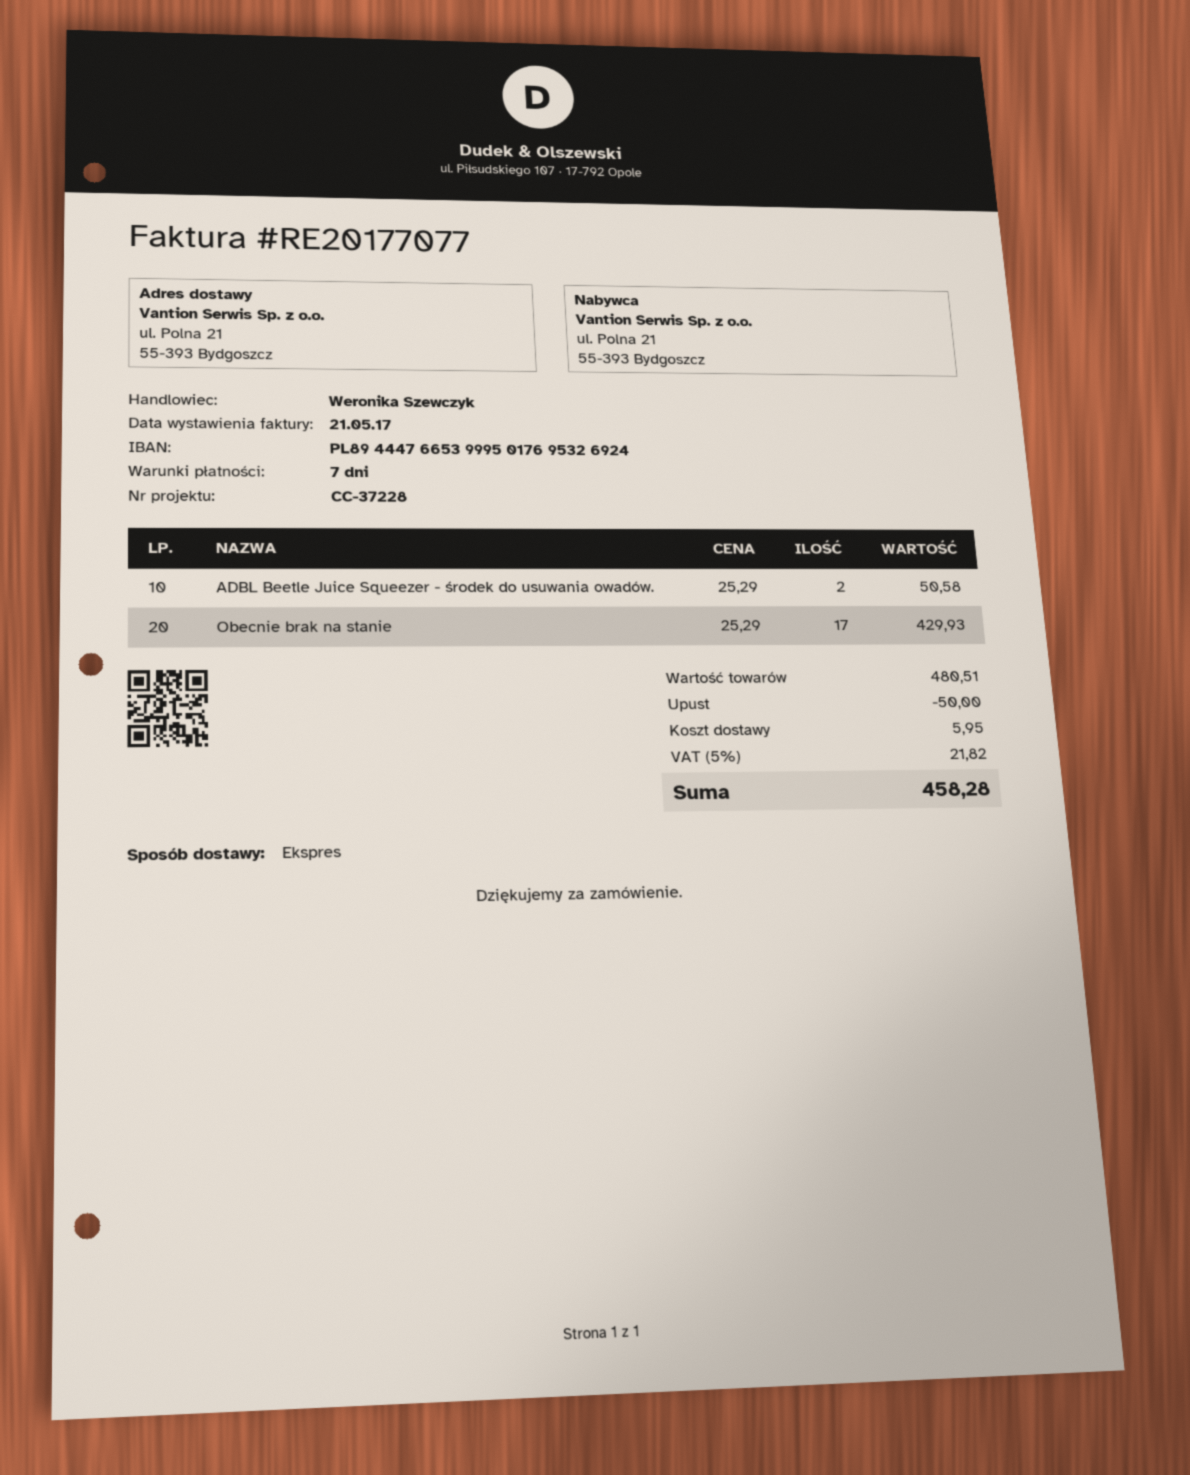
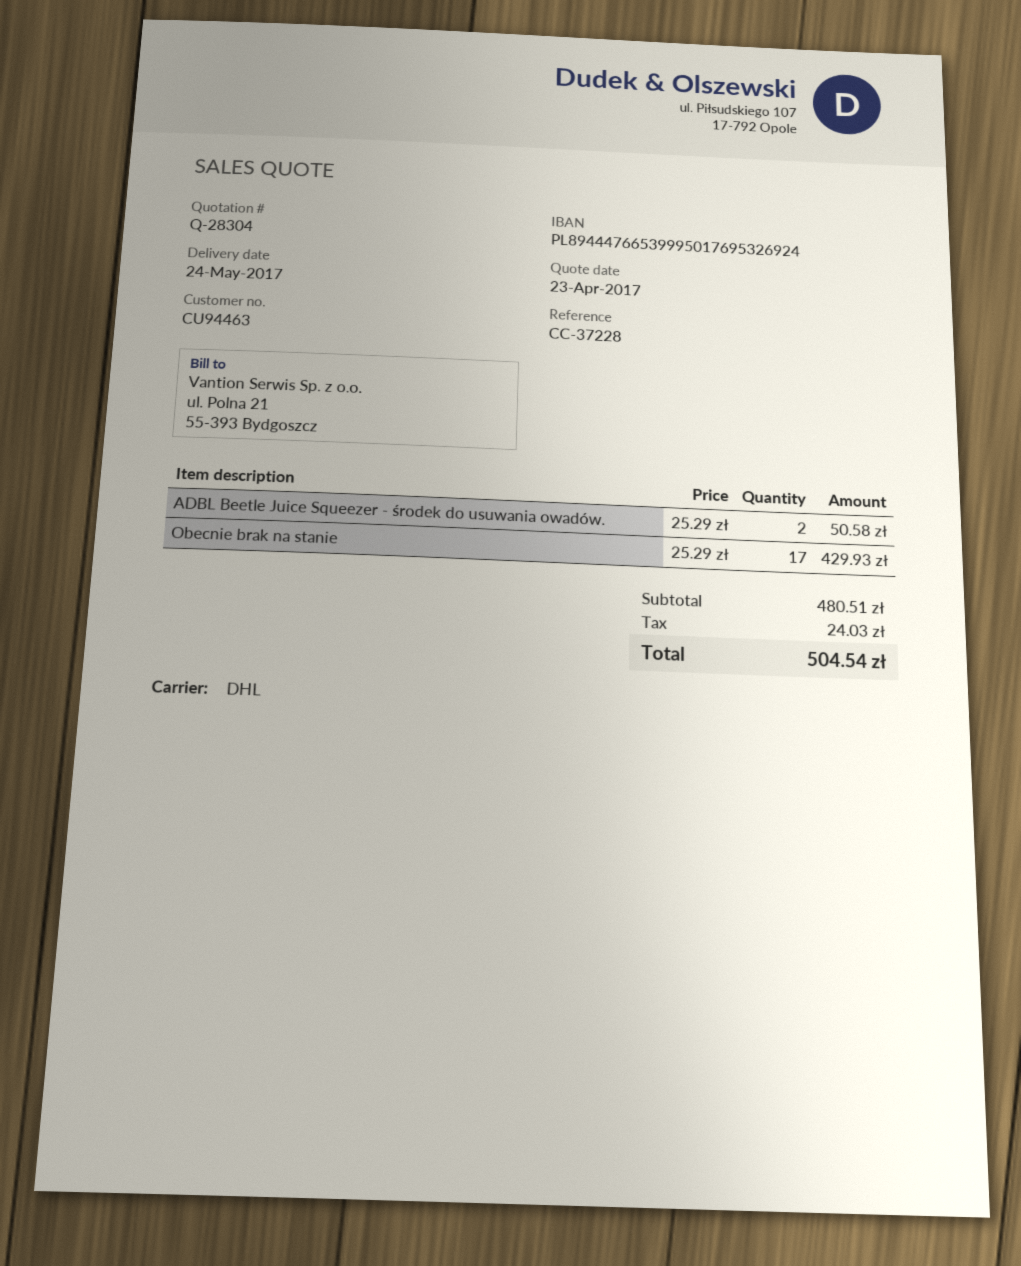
shipping method: express -> DHL
discount: 50.00 -> none
shipping: 5.95 -> none
tax: 21.82 -> 24.03
total: 458.28 -> 504.54

